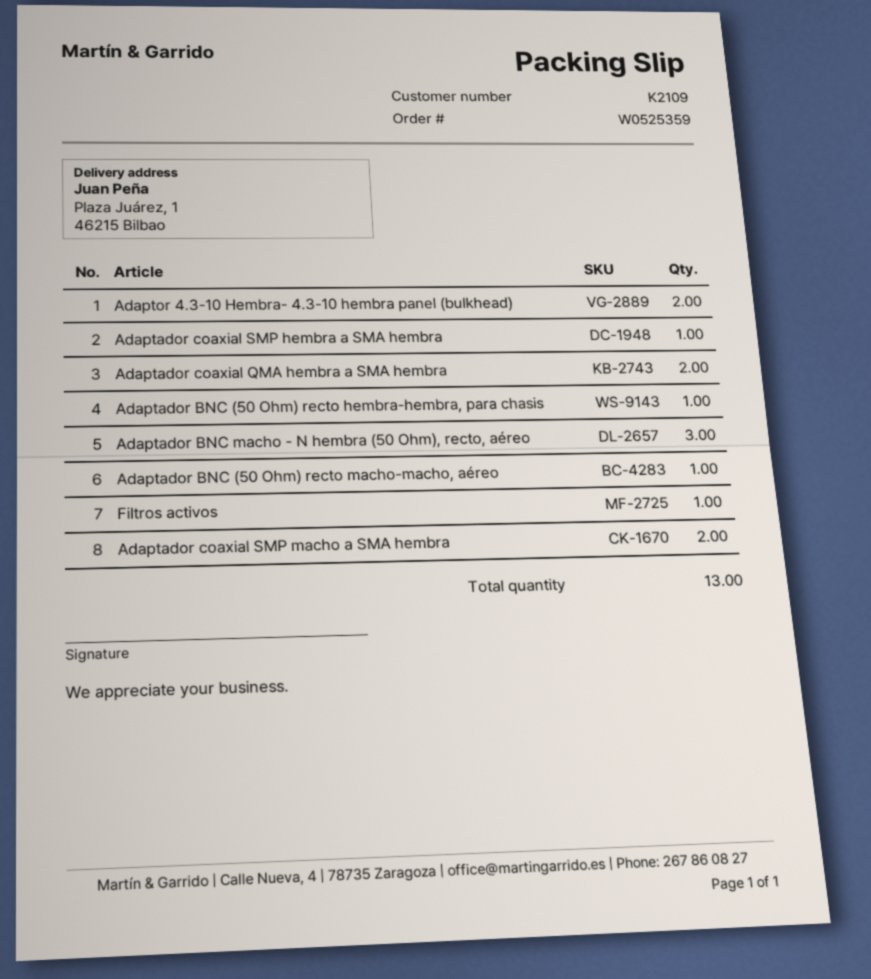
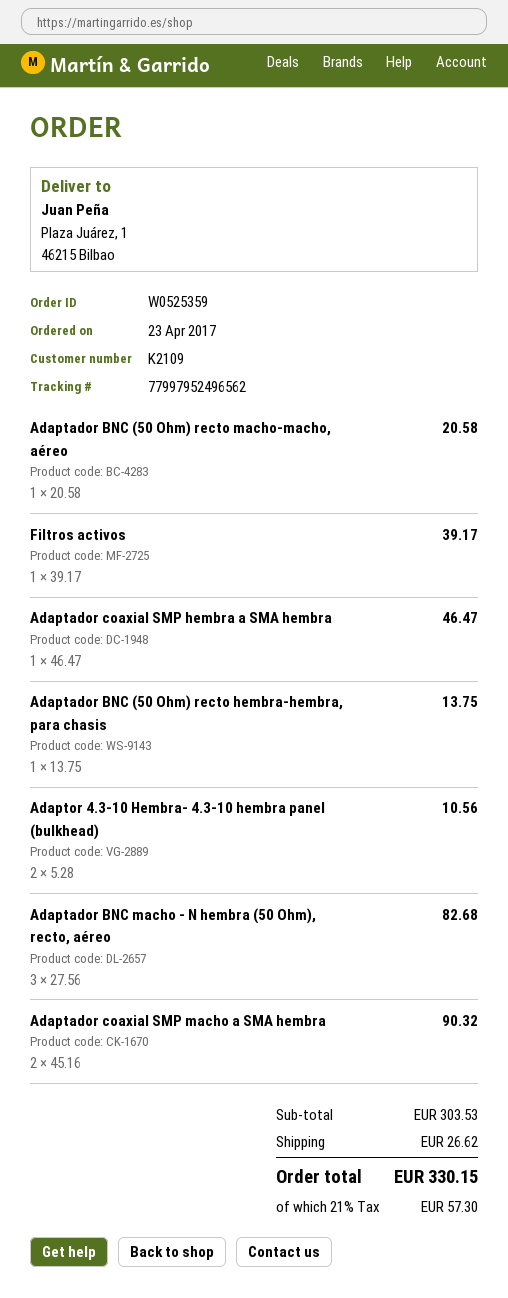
Adaptador coaxial QMA hembra a SMA hembra: 2 -> none

